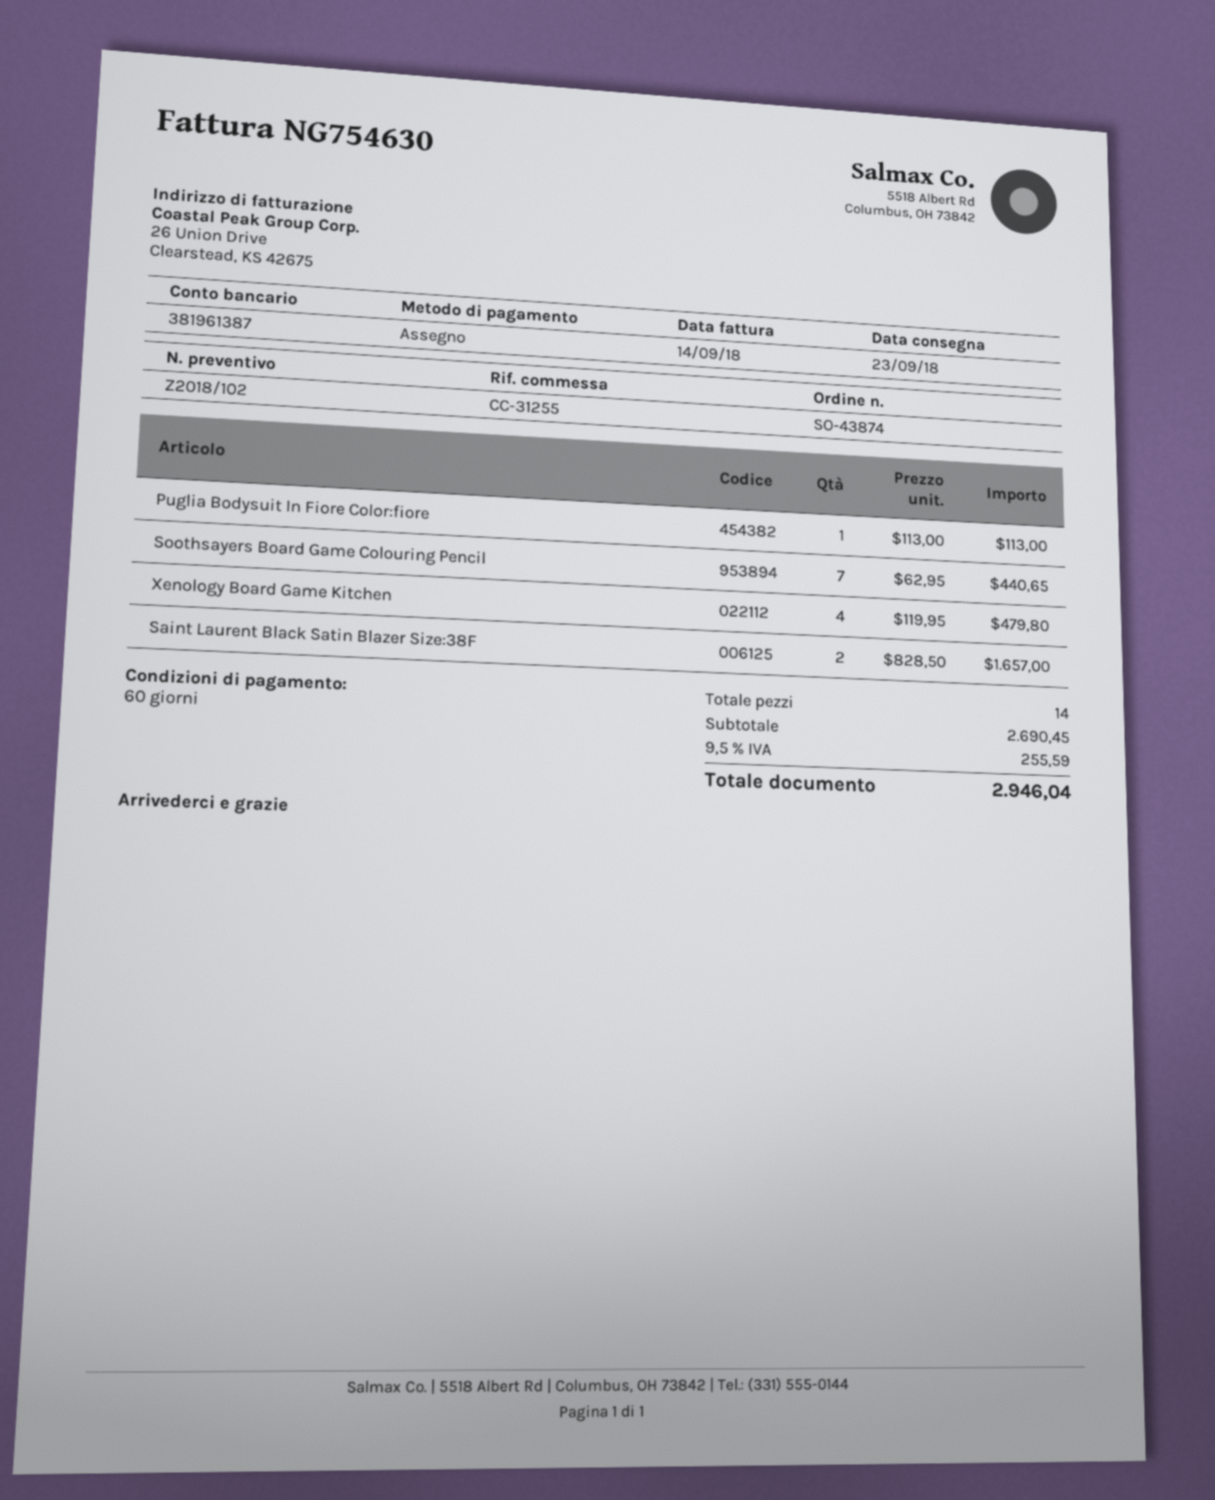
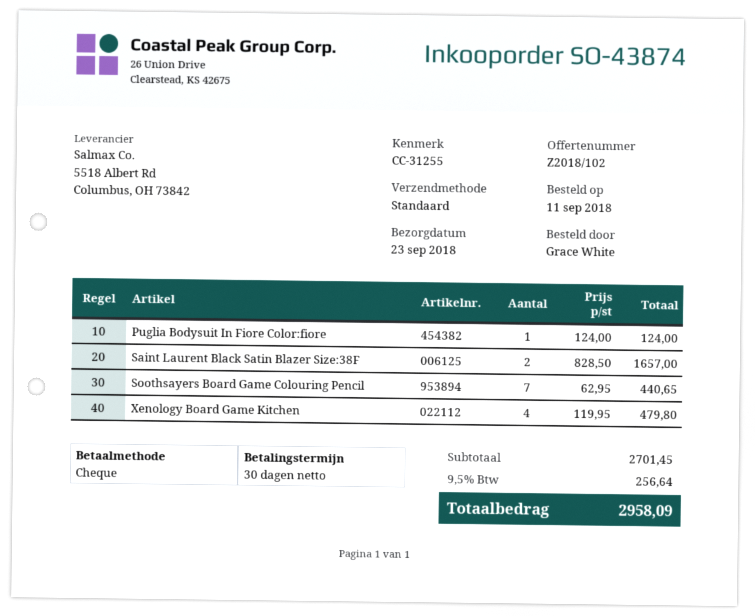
payment terms: 60 days -> 30 days
Puglia Bodysuit In Fiore Color:fiore: 1 x 113.00 = 113.00 -> 1 x 124.00 = 124.00
subtotal: 2690.45 -> 2701.45
tax: 9.5% = 255.59 -> 9.5% = 256.64
total: 2946.04 -> 2958.09

